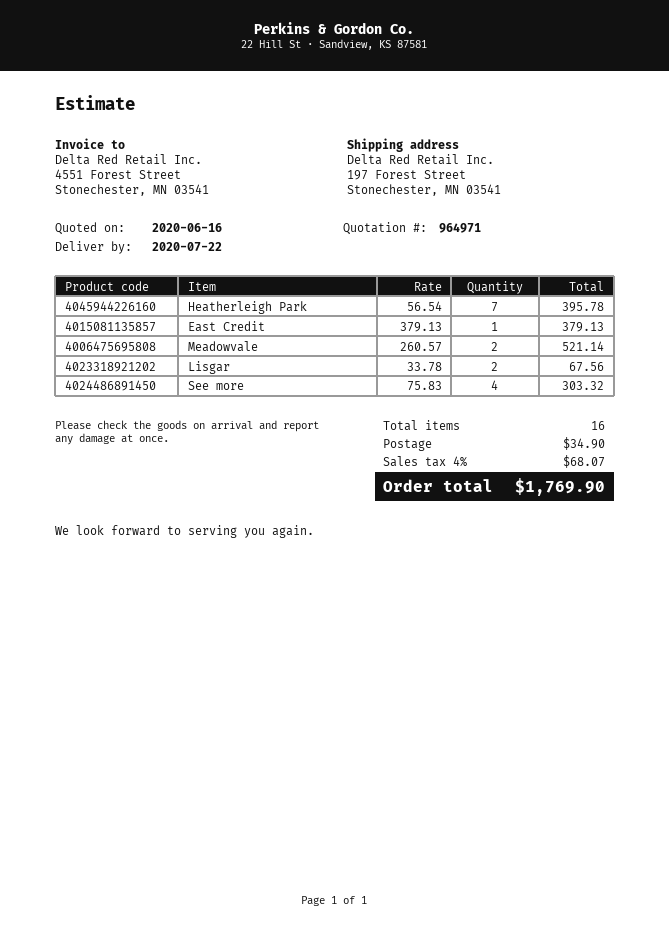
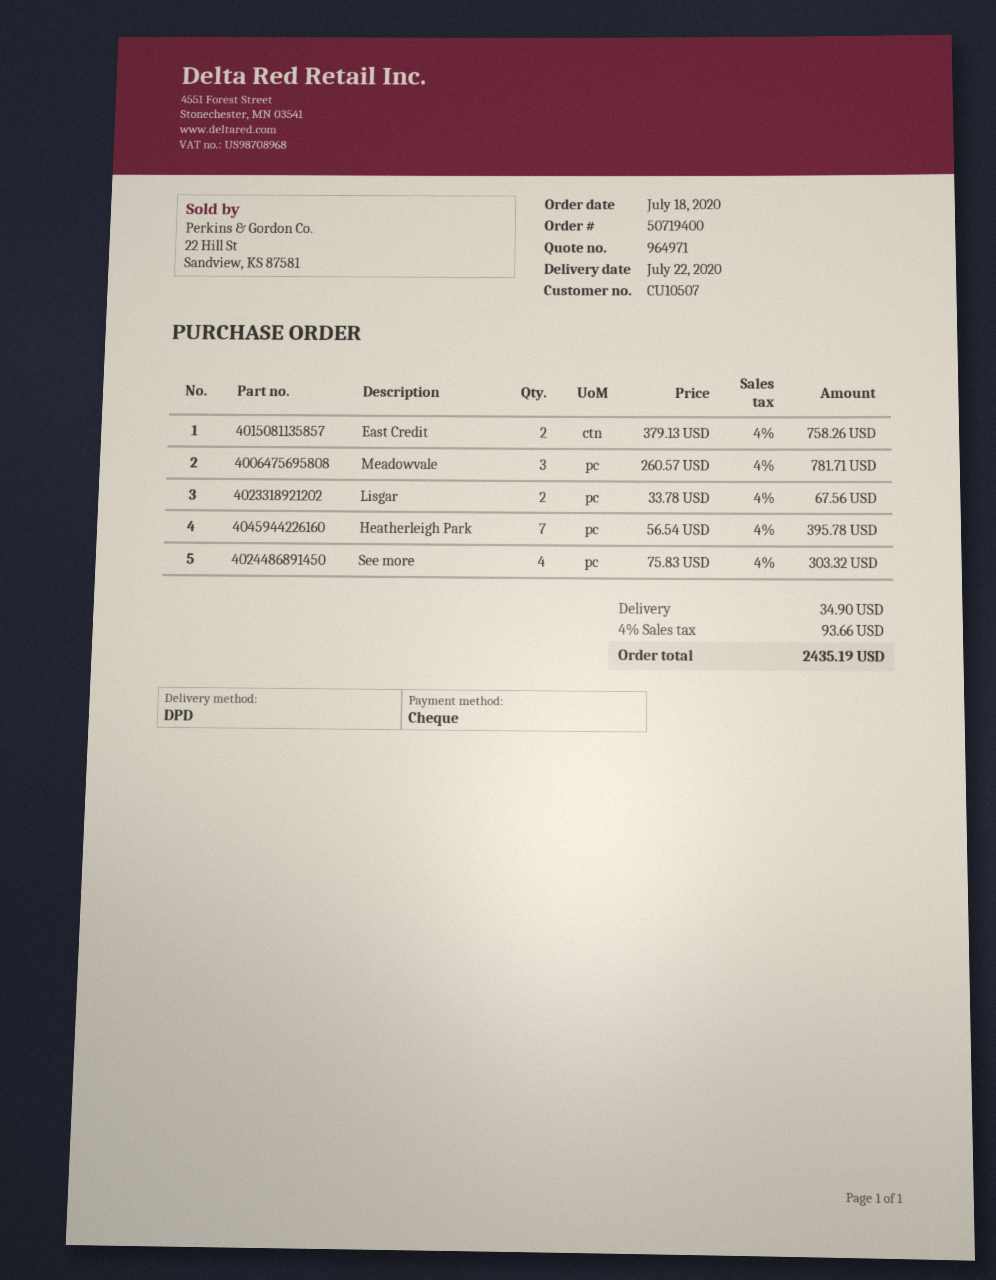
East Credit: 1 x 379.13 = 379.13 -> 2 x 379.13 = 758.26
Meadowvale: 2 x 260.57 = 521.14 -> 3 x 260.57 = 781.71
tax: 4% = 68.07 -> 4% = 93.66
total: 1769.90 -> 2435.19

